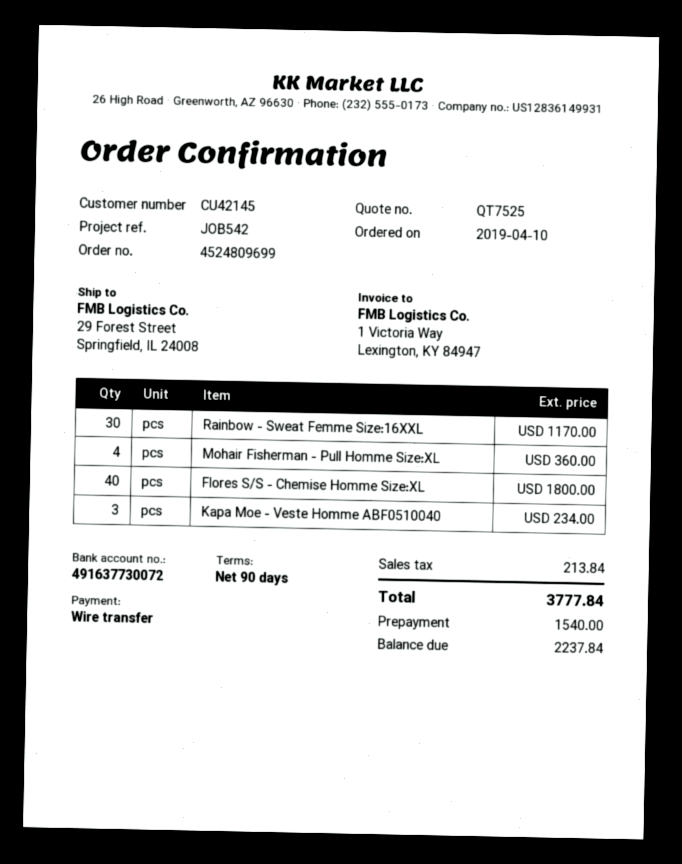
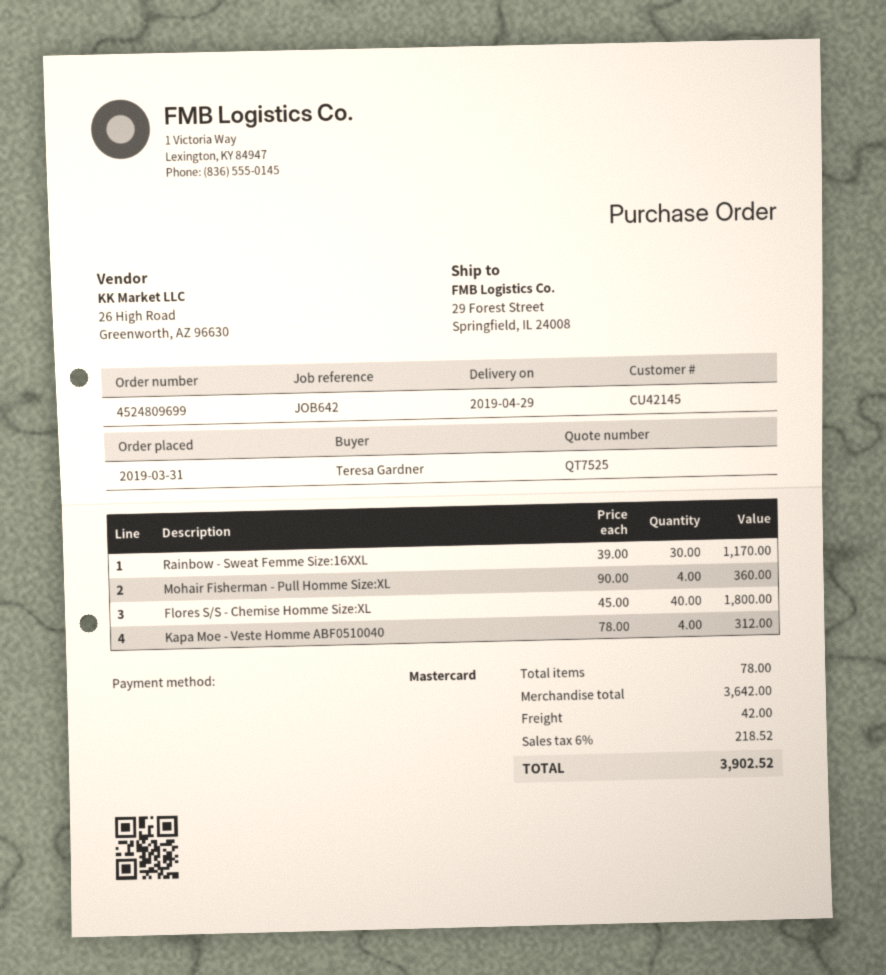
order date: 2019-04-10 -> 2019-03-31
reference: JOB542 -> JOB642
payment method: bank transfer -> Mastercard
Kapa Moe - Veste Homme ABF0510040: 3 for 234.00 -> 4 for 312.00
shipping: none -> 42.00
tax: 213.84 -> 218.52
total: 3777.84 -> 3902.52

